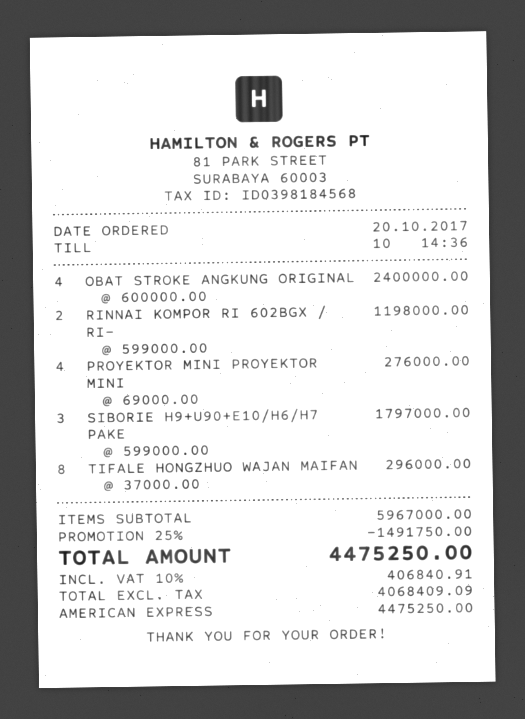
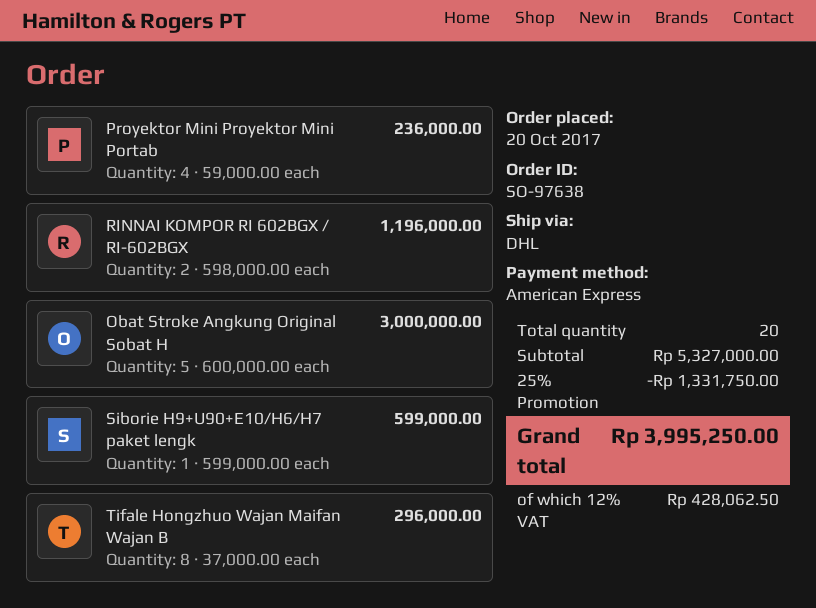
OBAT STROKE ANGKUNG ORIGINAL: 4 x 600000.00 = 2400000.00 -> 5 x 600000.00 = 3000000.00
RINNAI KOMPOR RI 602BGX / RI-: 2 x 599000.00 = 1198000.00 -> 2 x 598000.00 = 1196000.00
PROYEKTOR MINI PROYEKTOR MINI: 4 x 69000.00 = 276000.00 -> 4 x 59000.00 = 236000.00
SIBORIE H9+U90+E10/H6/H7 PAKE: 3 x 599000.00 = 1797000.00 -> 1 x 599000.00 = 599000.00
subtotal: 5967000.00 -> 5327000.00
discount: 25% = 1491750.00 -> 25% = 1331750.00
tax: 10% = 406840.91 -> 12% = 428062.50
total: 4475250.00 -> 3995250.00

